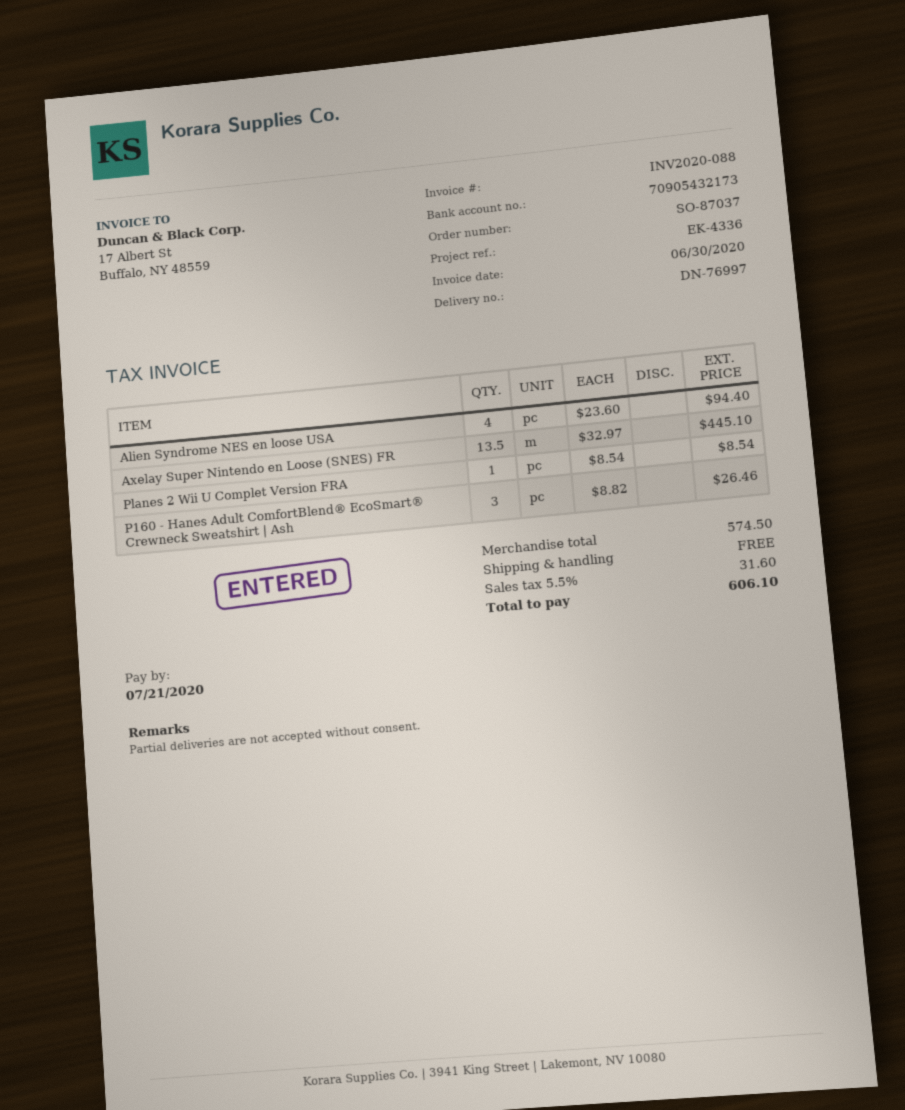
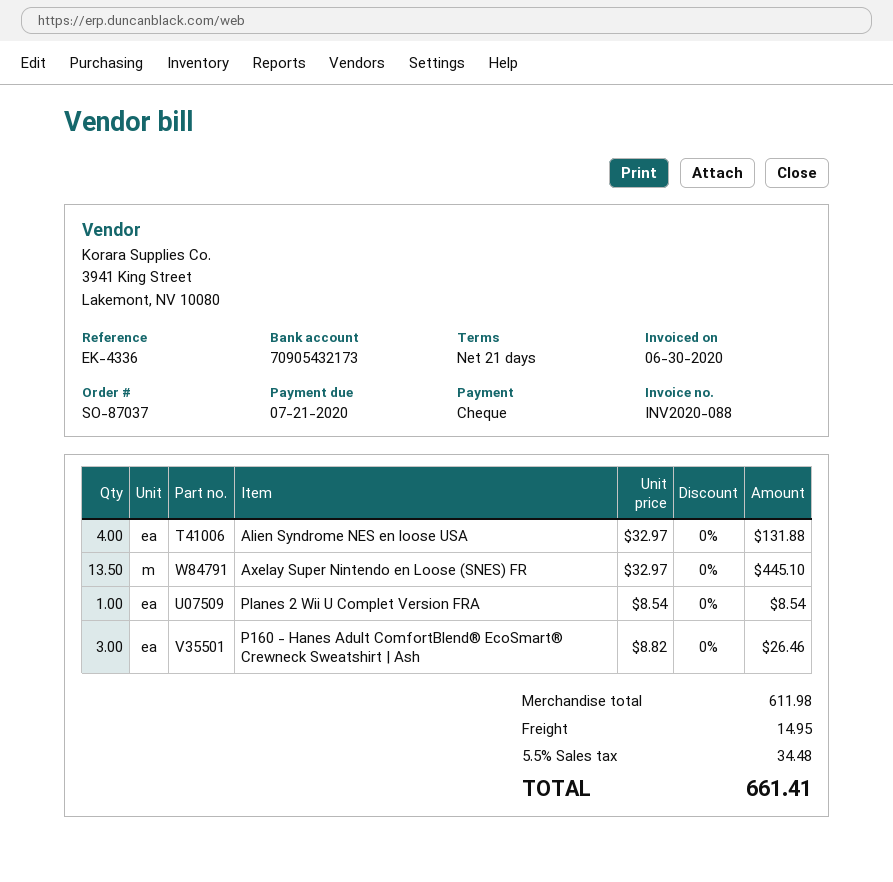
Alien Syndrome NES en loose USA: 4 x 23.60 = 94.40 -> 4 x 32.97 = 131.88
subtotal: 574.50 -> 611.98
shipping: 0.00 -> 14.95
tax: 5.5% = 31.60 -> 5.5% = 34.48
total: 606.10 -> 661.41

